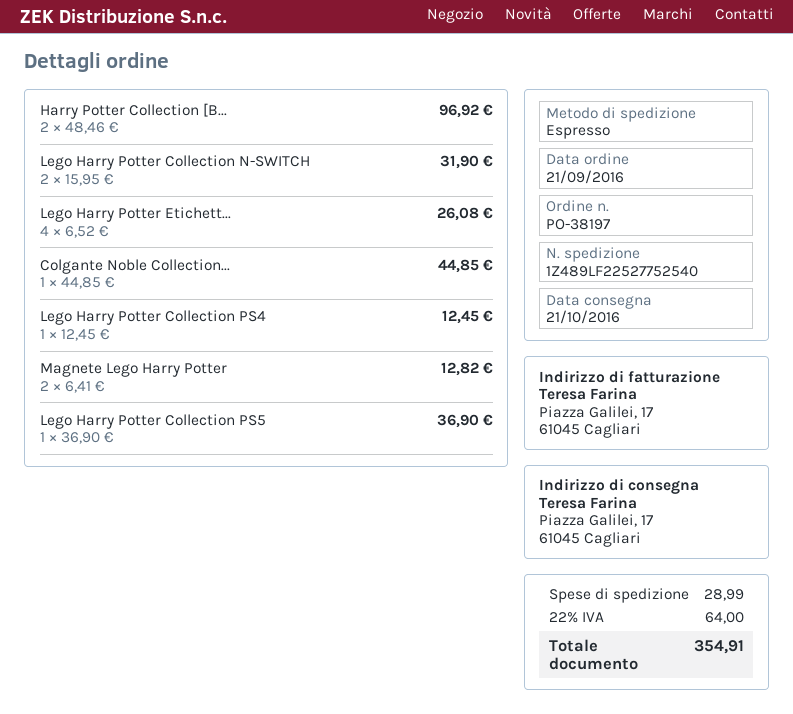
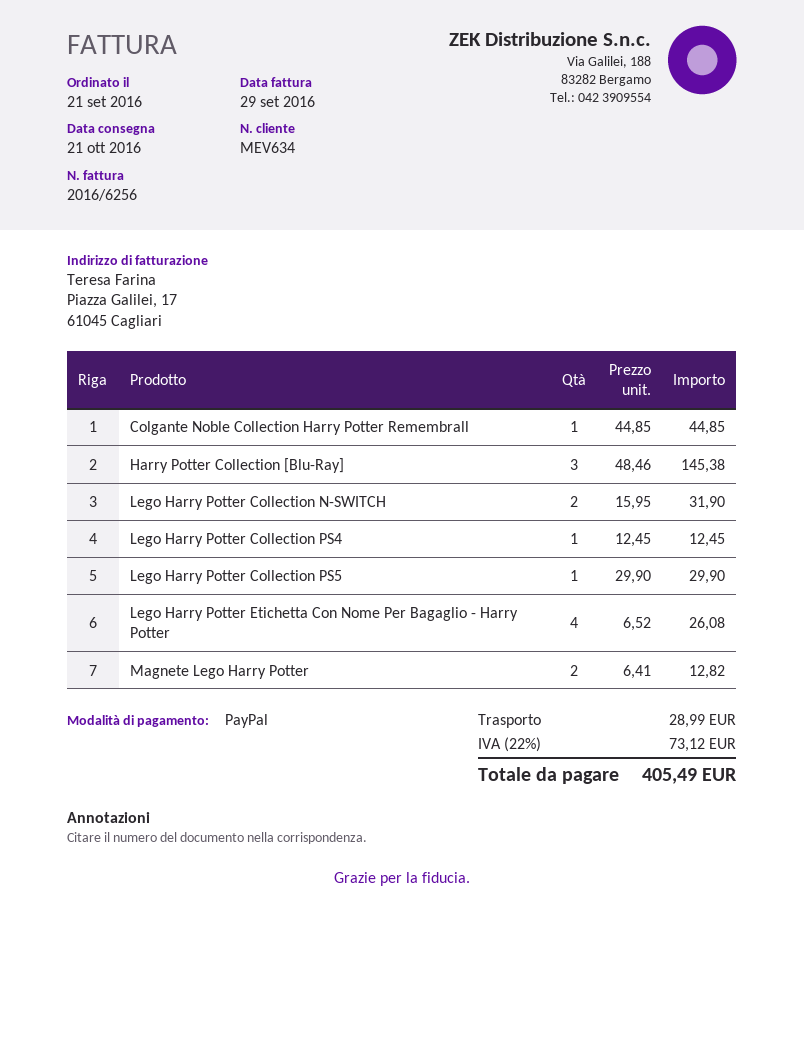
Harry Potter Collection [B...: 2 x 48.46 = 96.92 -> 3 x 48.46 = 145.38
Lego Harry Potter Collection PS5: 1 x 36.90 = 36.90 -> 1 x 29.90 = 29.90
tax: 22% = 64.00 -> 22% = 73.12
total: 354.91 -> 405.49

